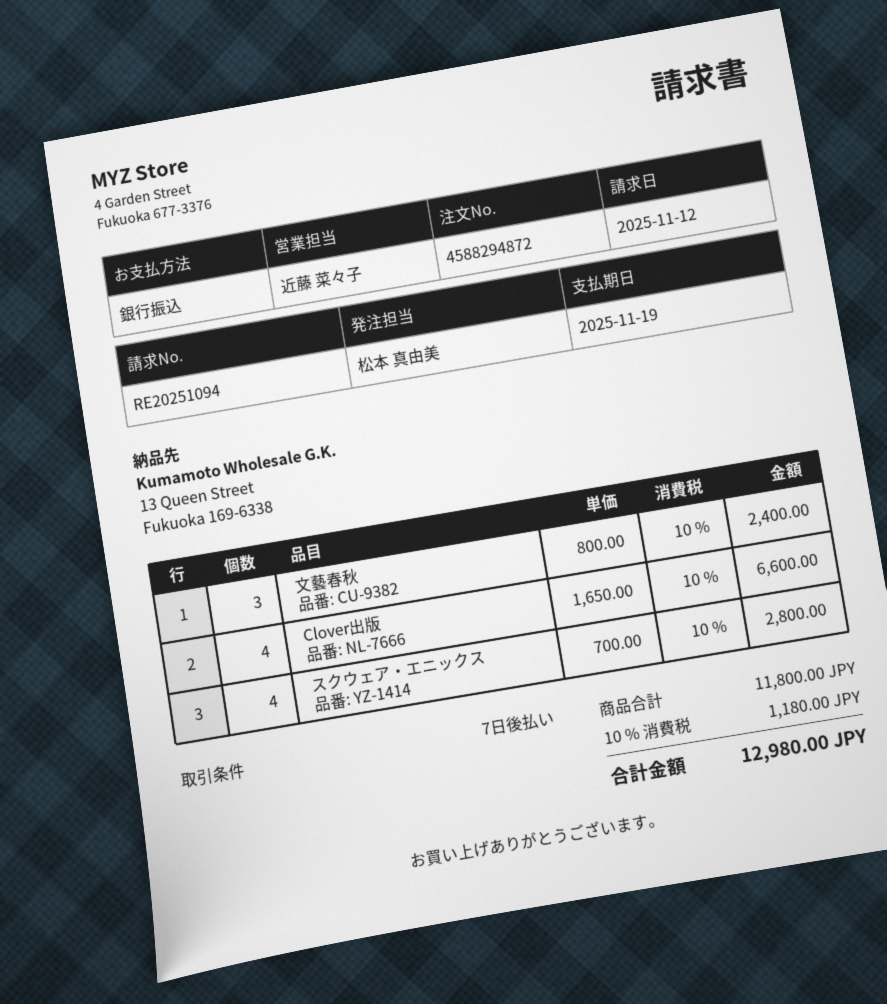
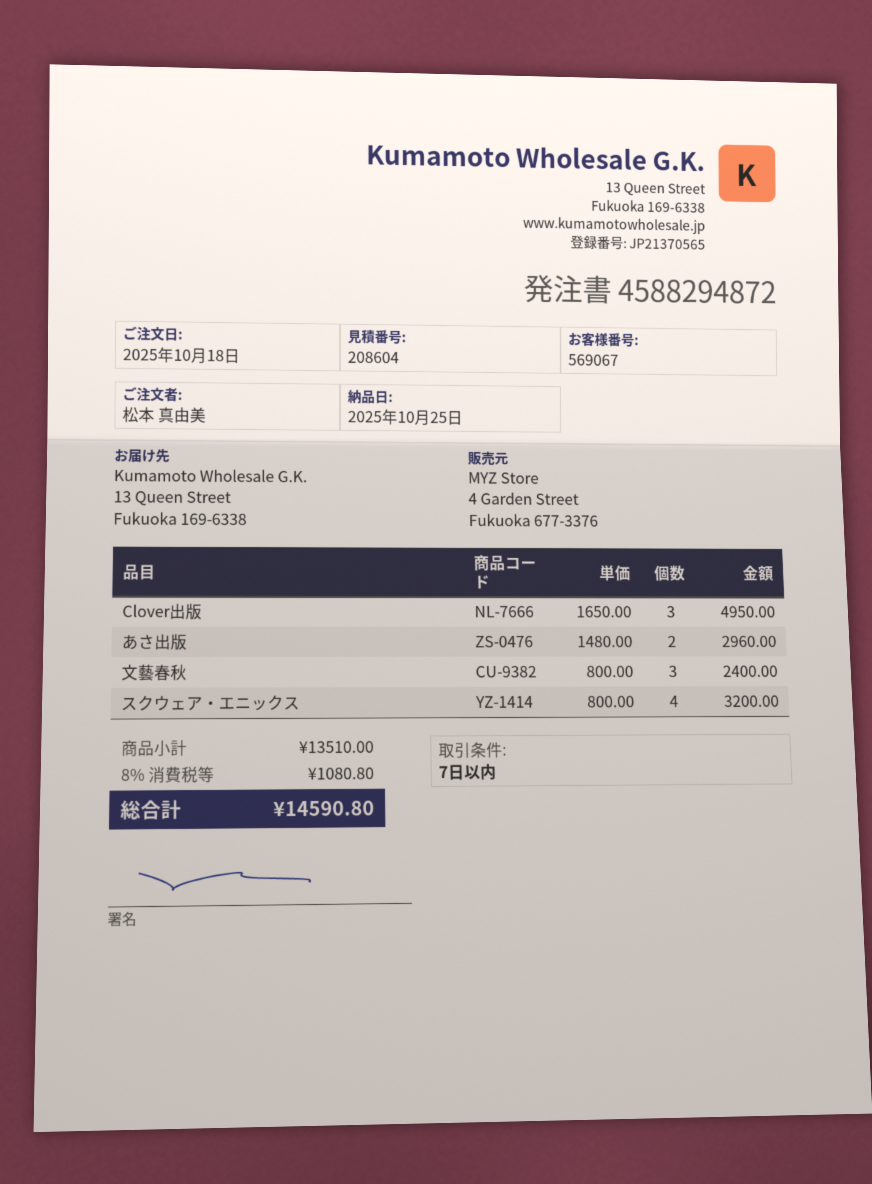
Clover出版: 4 x 1650.00 = 6600.00 -> 3 x 1650.00 = 4950.00
スクウェア・エニックス: 4 x 700.00 = 2800.00 -> 4 x 800.00 = 3200.00
あさ出版: none -> 2 x 1480.00 = 2960.00
subtotal: 11800.00 -> 13510.00
tax: 10% = 1180.00 -> 8% = 1080.80
total: 12980.00 -> 14590.80

